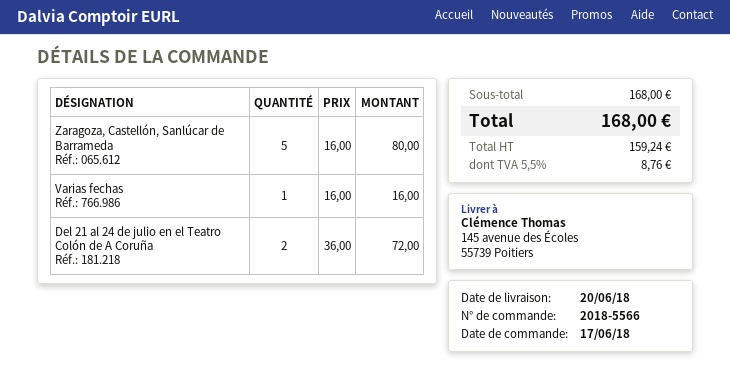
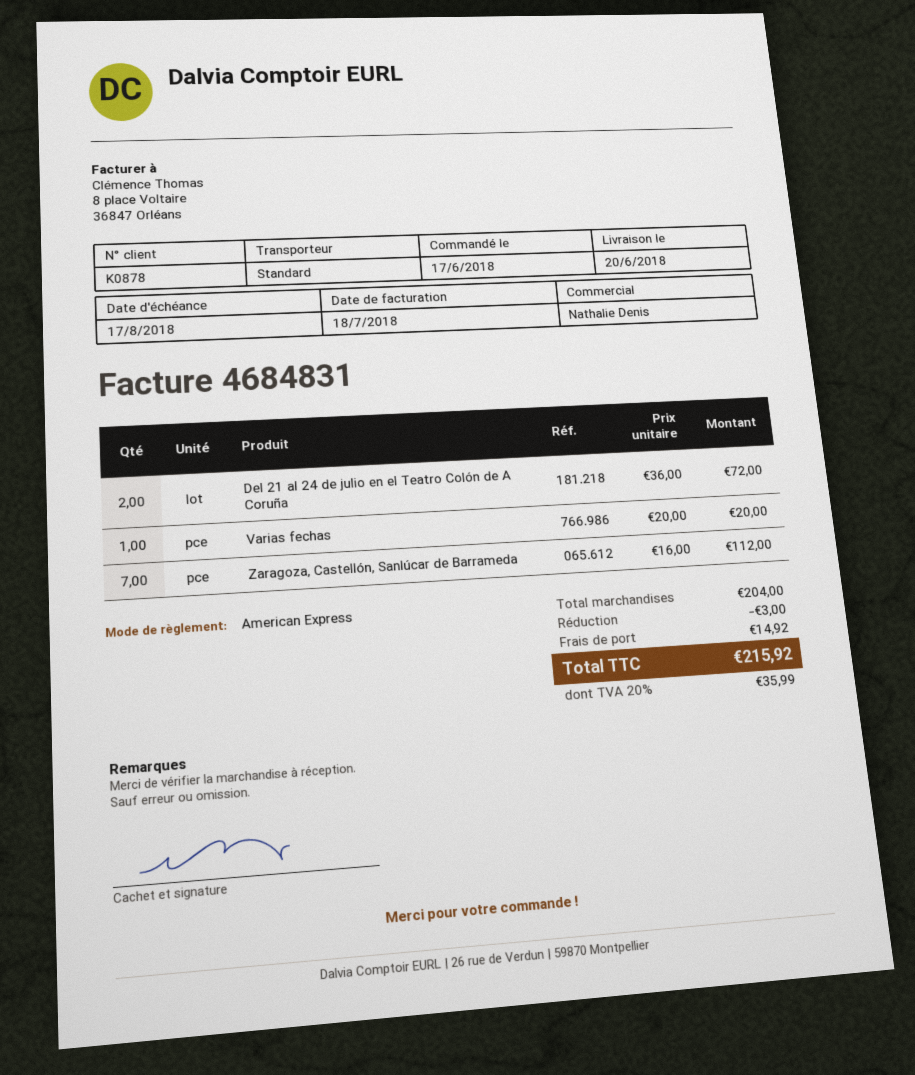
Zaragoza, Castellón, Sanlúcar de Barrameda: 5 x 16.00 = 80.00 -> 7 x 16.00 = 112.00
Varias fechas: 1 x 16.00 = 16.00 -> 1 x 20.00 = 20.00
subtotal: 168.00 -> 204.00
discount: none -> 3.00
shipping: none -> 14.92
tax: 5.5% = 8.76 -> 20% = 35.99
total: 168.00 -> 215.92

